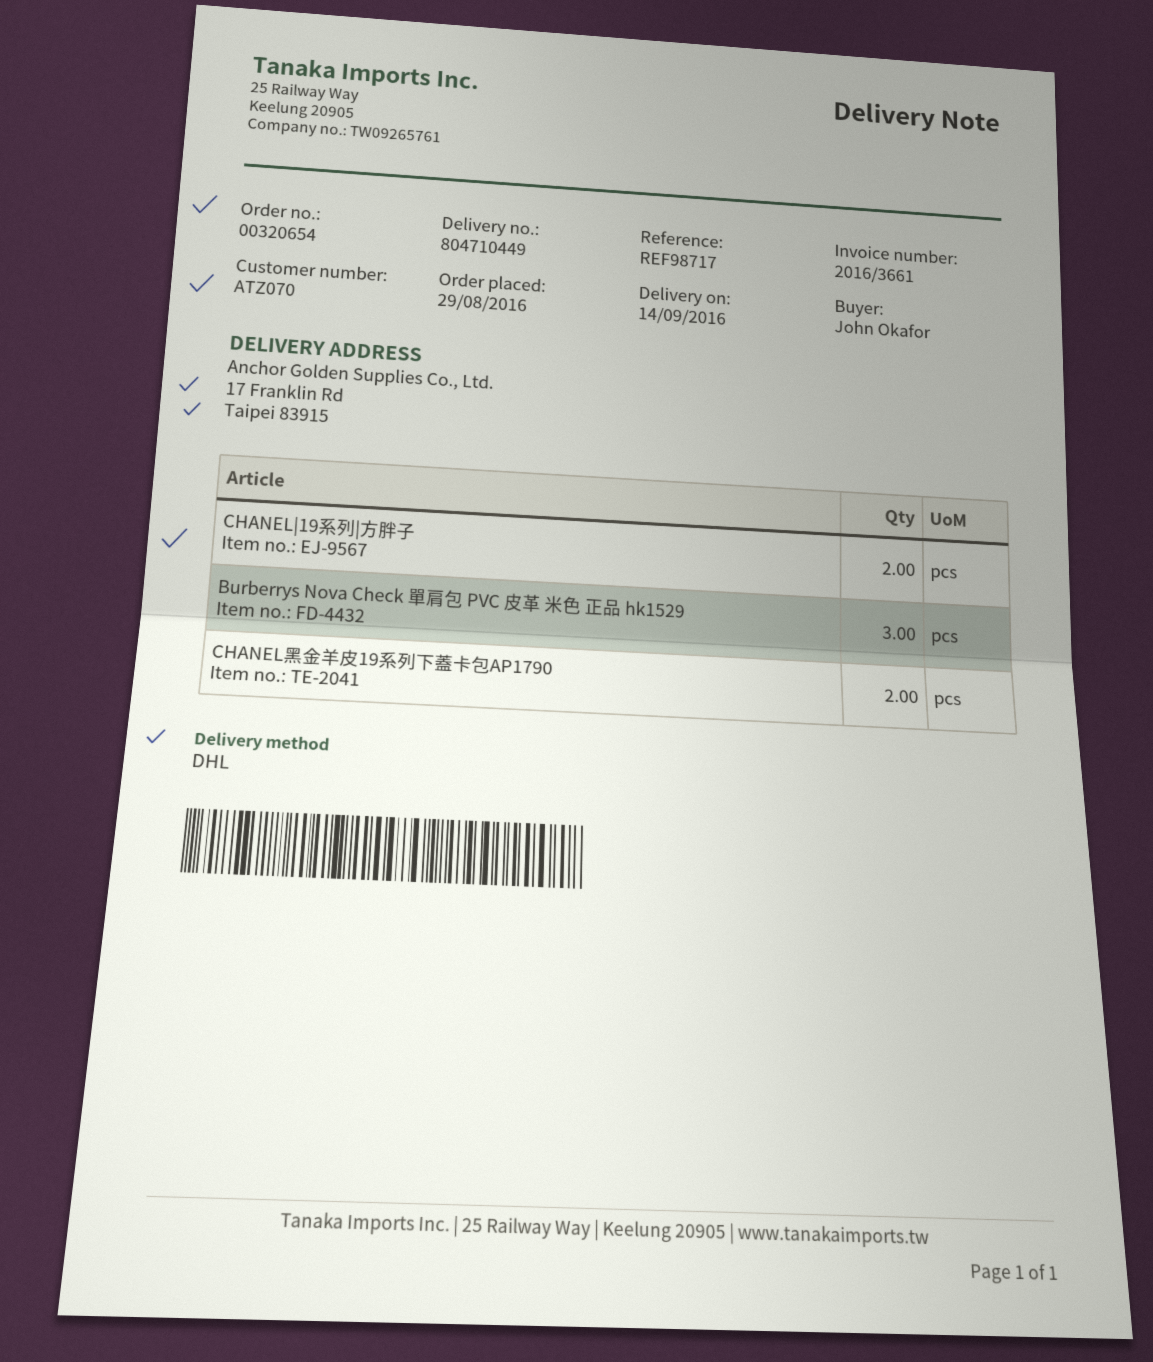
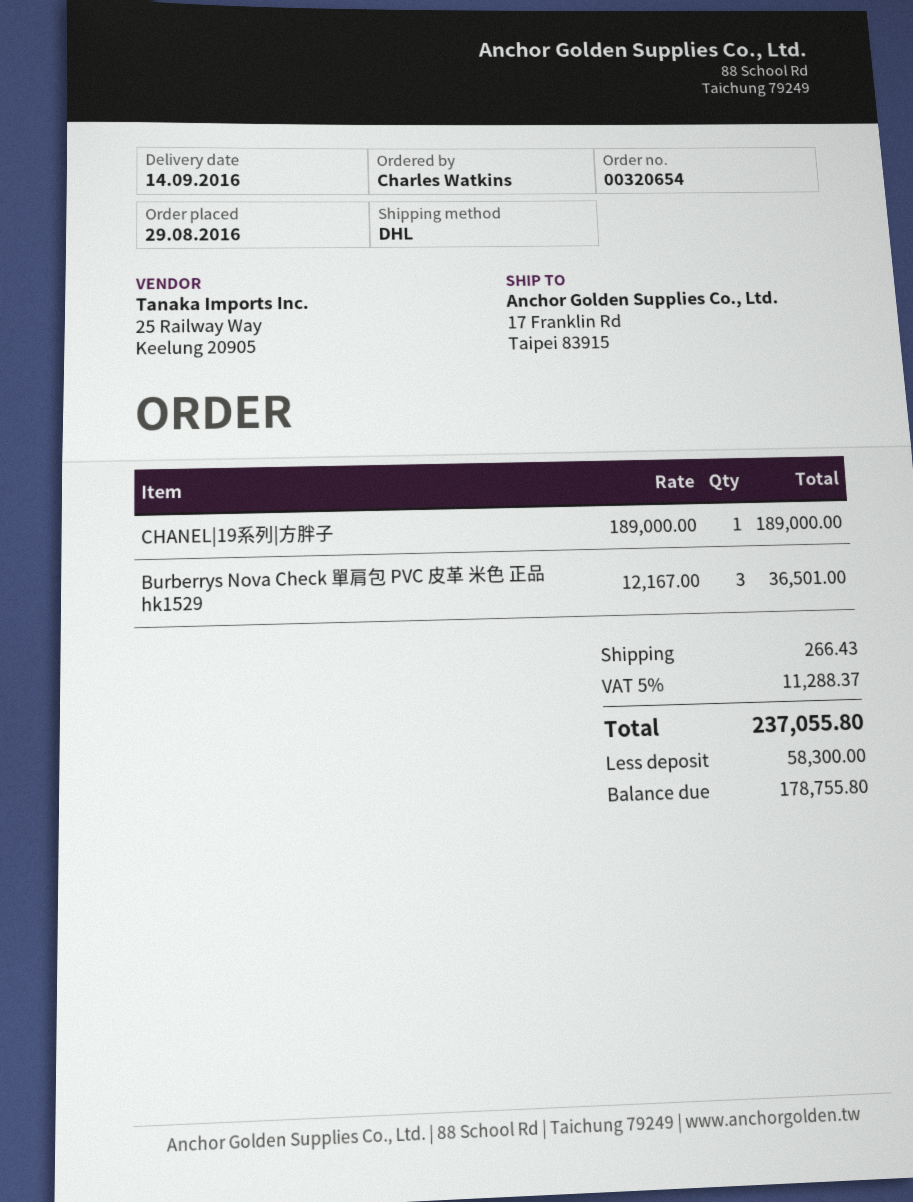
ordered by: John Okafor -> Charles Watkins
CHANEL|19系列|方胖子: 2 -> 1
CHANEL黑金羊皮19系列下蓋卡包AP1790: 2 -> none

